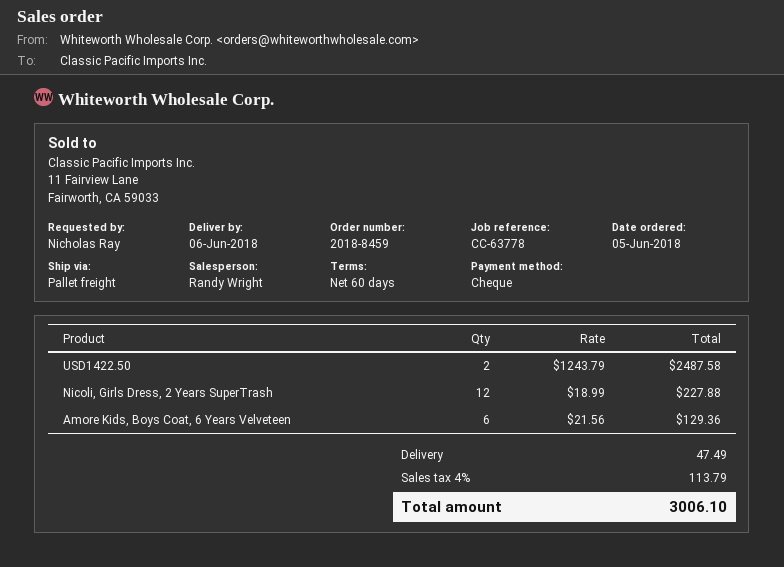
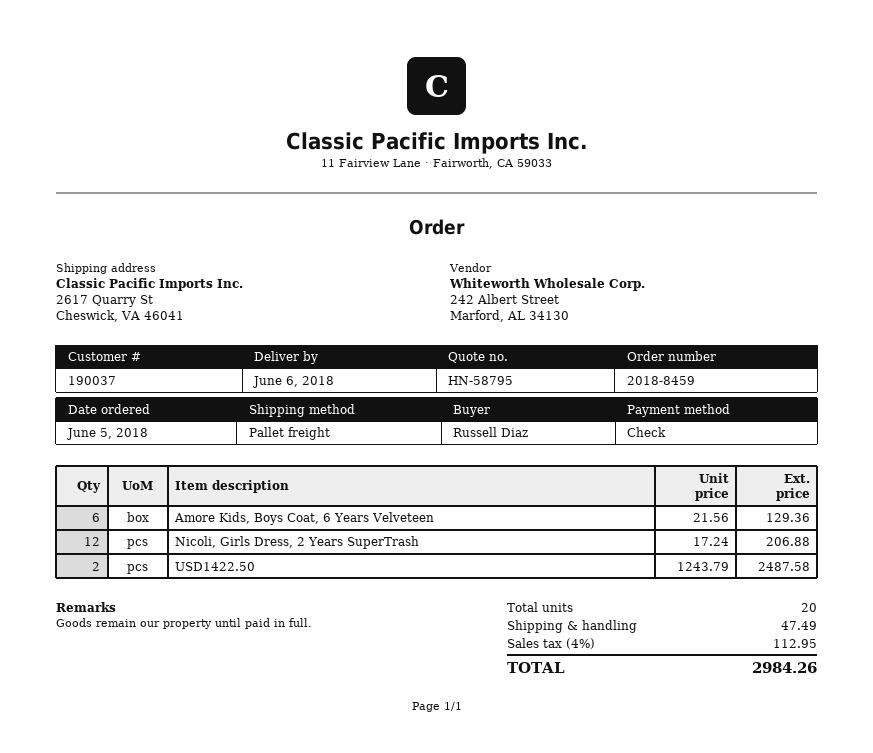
ordered by: Nicholas Ray -> Russell Diaz
Nicoli, Girls Dress, 2 Years SuperTrash: 12 x 18.99 = 227.88 -> 12 x 17.24 = 206.88
tax: 4% = 113.79 -> 4% = 112.95
total: 3006.10 -> 2984.26

